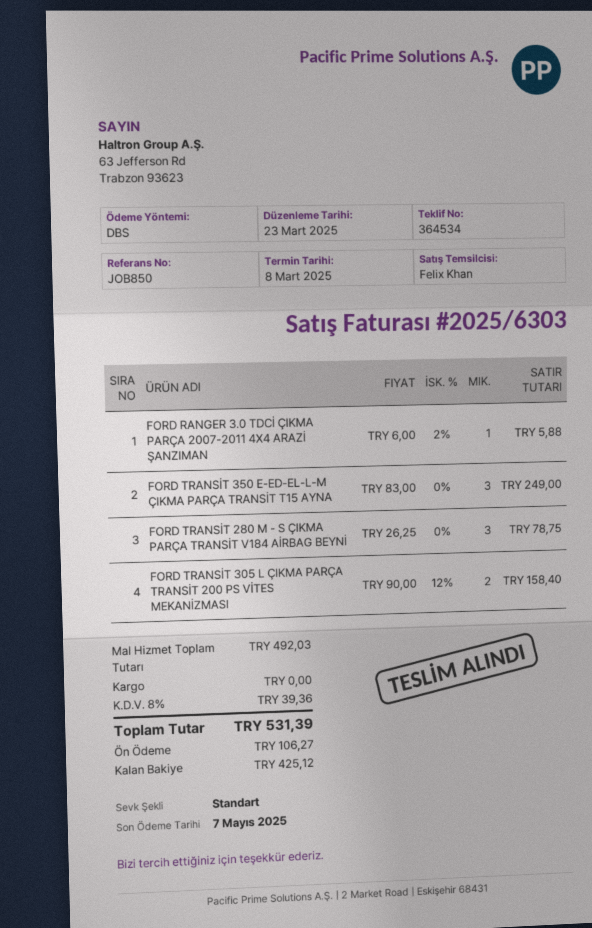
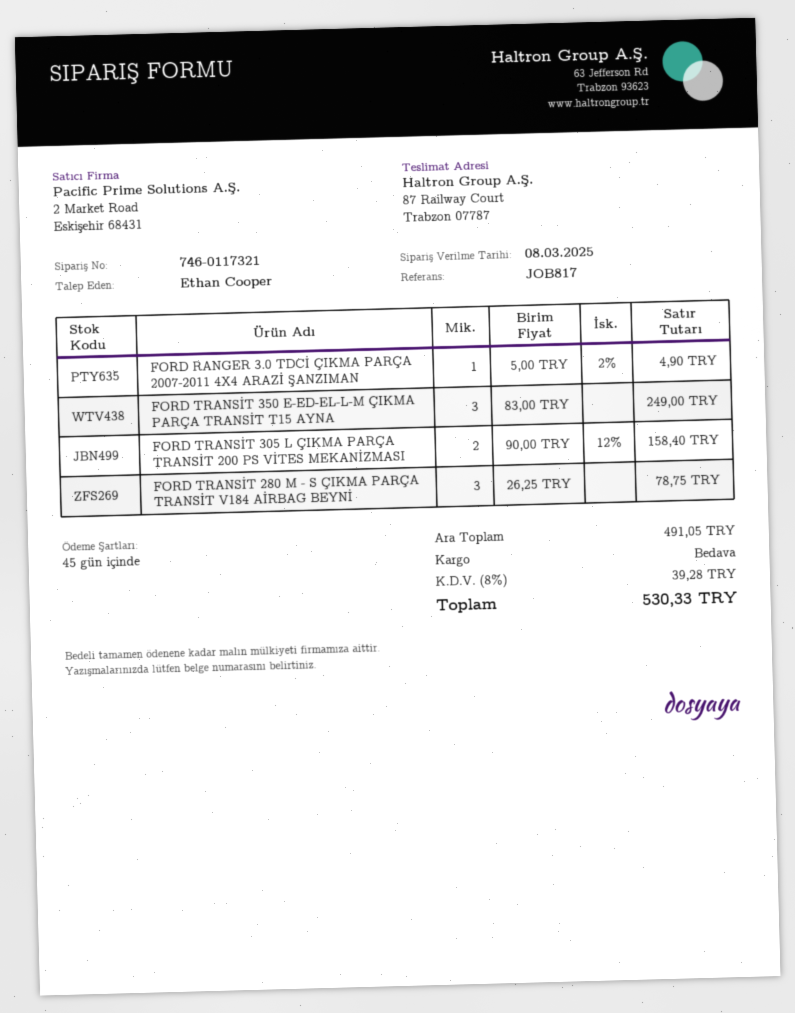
reference: JOB850 -> JOB817
FORD RANGER 3.0 TDCİ ÇIKMA PARÇA 2007-2011 4X4 ARAZİ ŞANZIMAN: 1 x 6.00 - 2% = 5.88 -> 1 x 5.00 - 2% = 4.90
subtotal: 492.03 -> 491.05
tax: 8% = 39.36 -> 8% = 39.28
total: 531.39 -> 530.33

